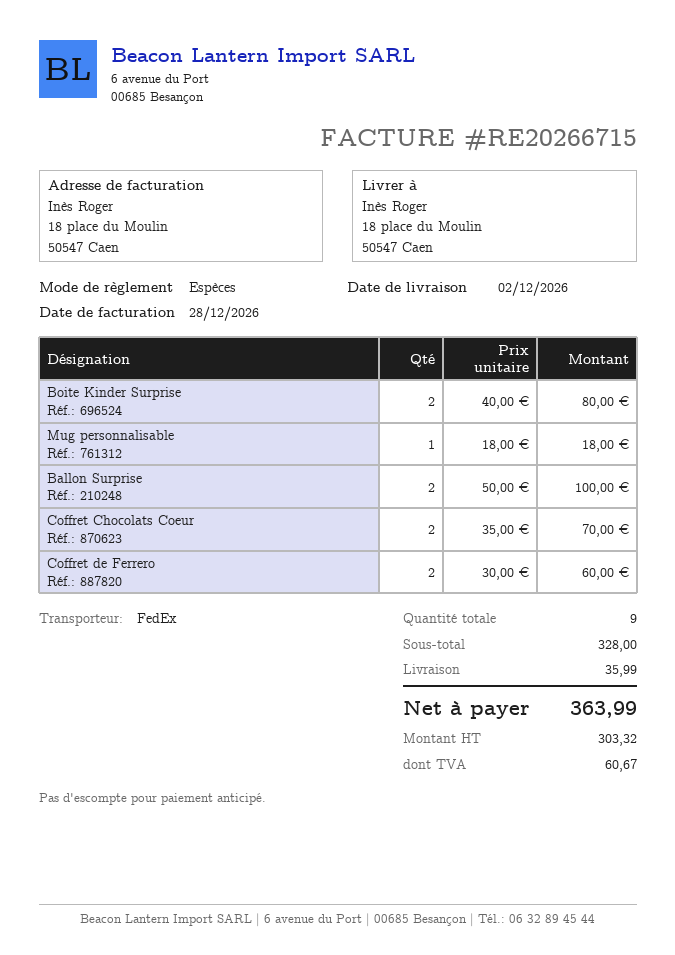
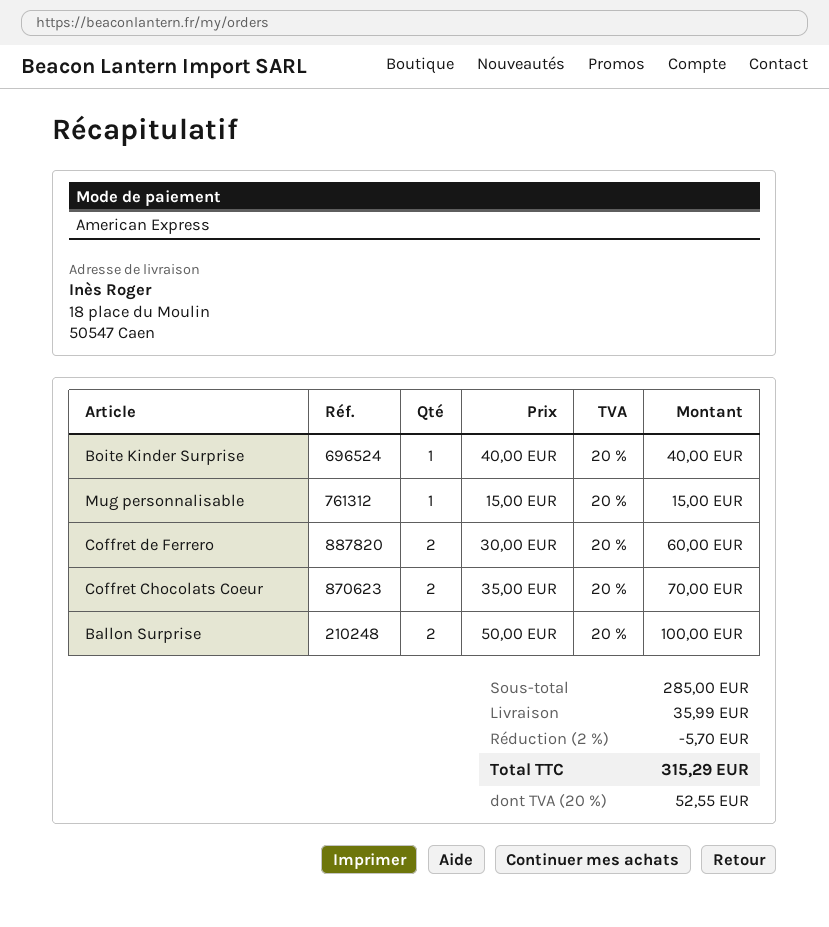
payment method: cash -> American Express
Boite Kinder Surprise: 2 x 40.00 = 80.00 -> 1 x 40.00 = 40.00
Mug personnalisable: 1 x 18.00 = 18.00 -> 1 x 15.00 = 15.00
subtotal: 328.00 -> 285.00
discount: none -> 2% = 5.70
tax: 60.67 -> 52.55
total: 363.99 -> 315.29

